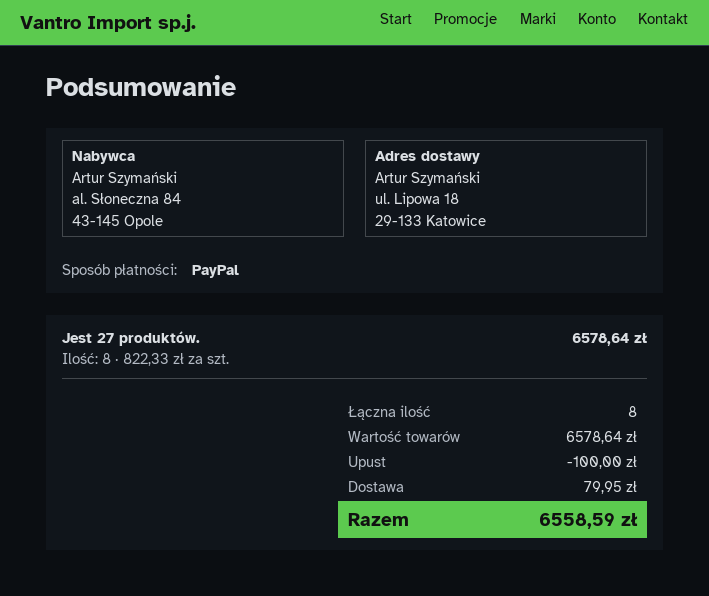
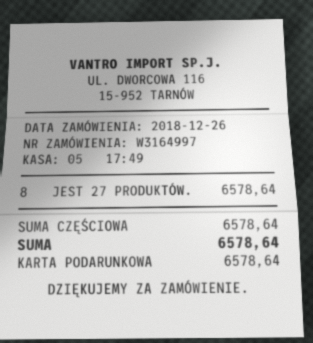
payment method: PayPal -> gift card
discount: 100.00 -> none
shipping: 79.95 -> none
total: 6558.59 -> 6578.64

